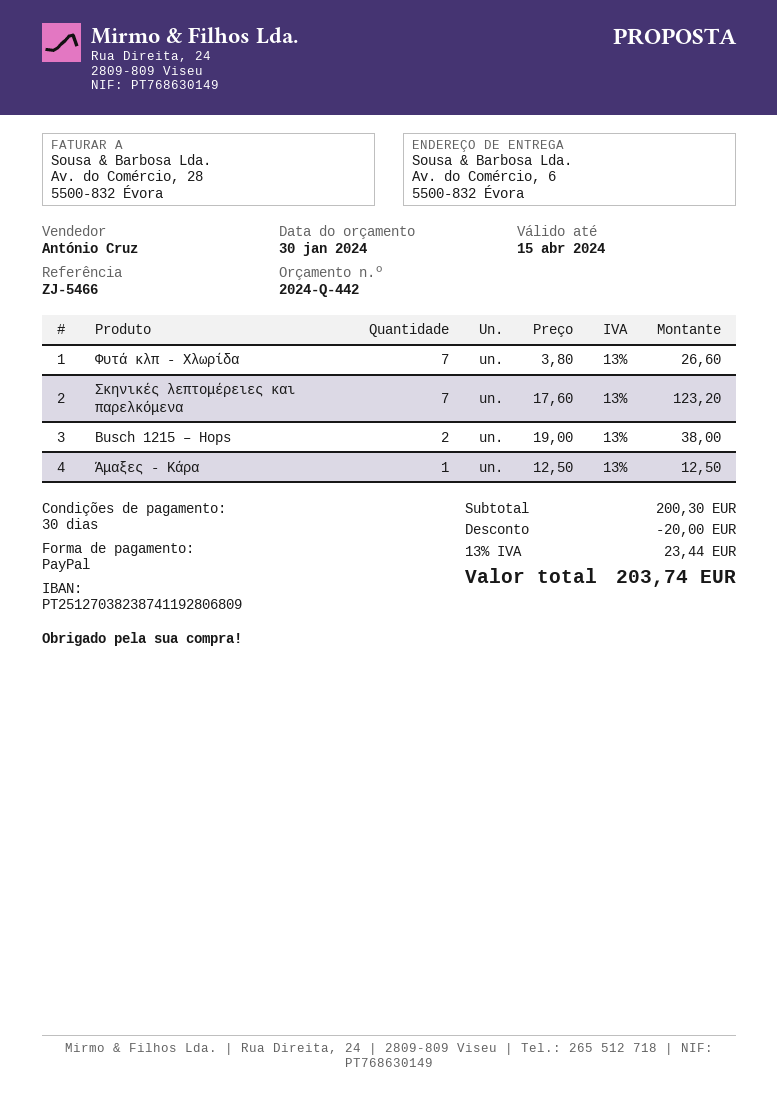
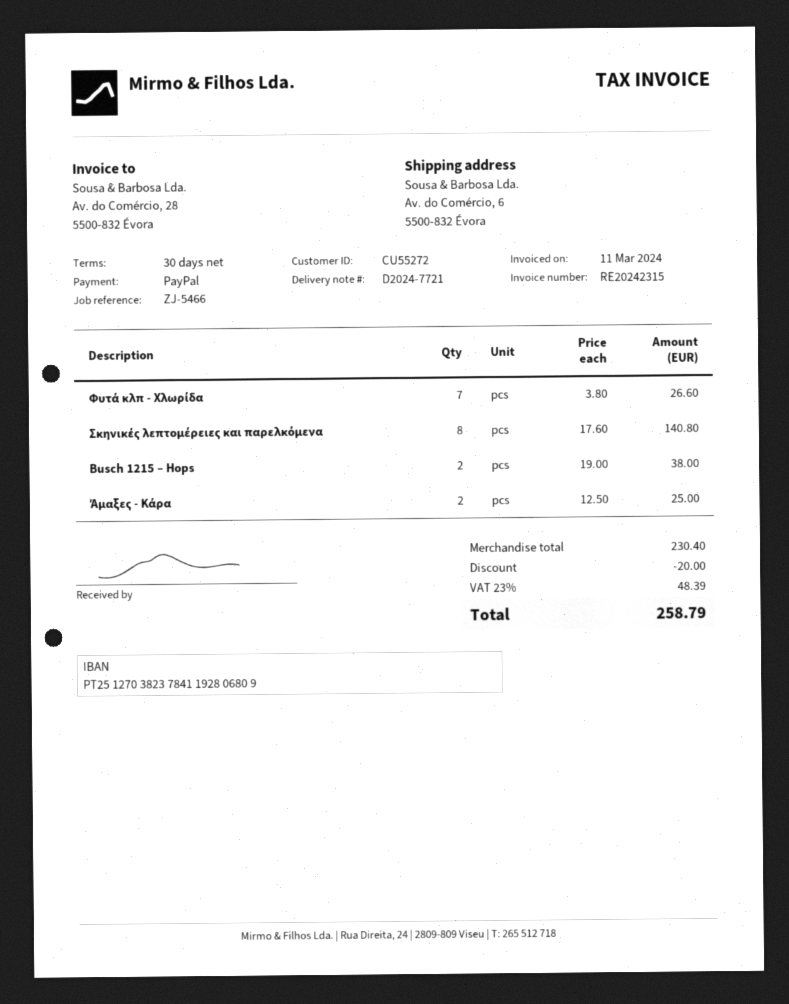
bank account: PT25127038238741192806809 -> PT25127038237841192806809
Σκηνικές λεπτομέρειες και παρελκόμενα: 7 x 17.60 = 123.20 -> 8 x 17.60 = 140.80
Άμαξες - Κάρα: 1 x 12.50 = 12.50 -> 2 x 12.50 = 25.00
subtotal: 200.30 -> 230.40
tax: 13% = 23.44 -> 23% = 48.39
total: 203.74 -> 258.79

